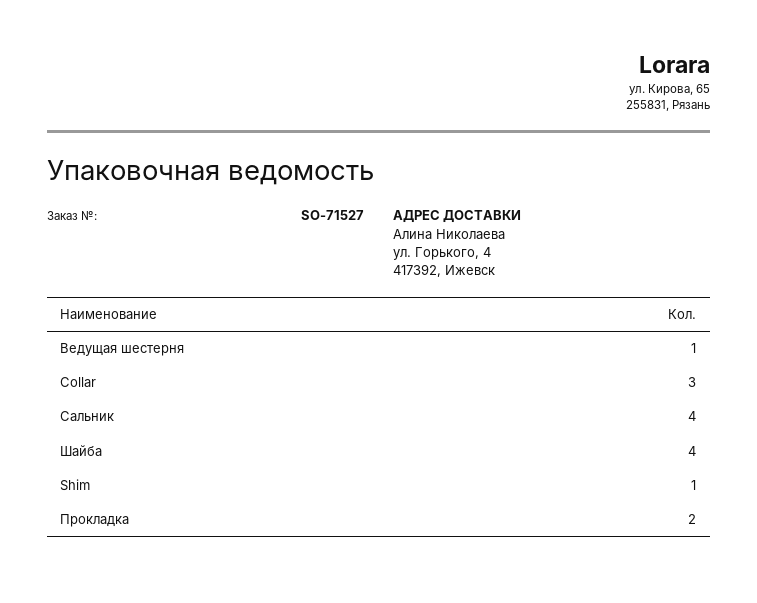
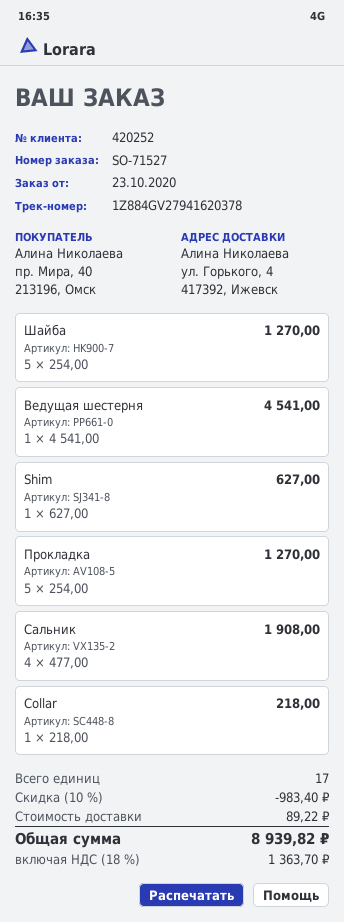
Collar: 3 -> 1
Шайба: 4 -> 5
Прокладка: 2 -> 5

